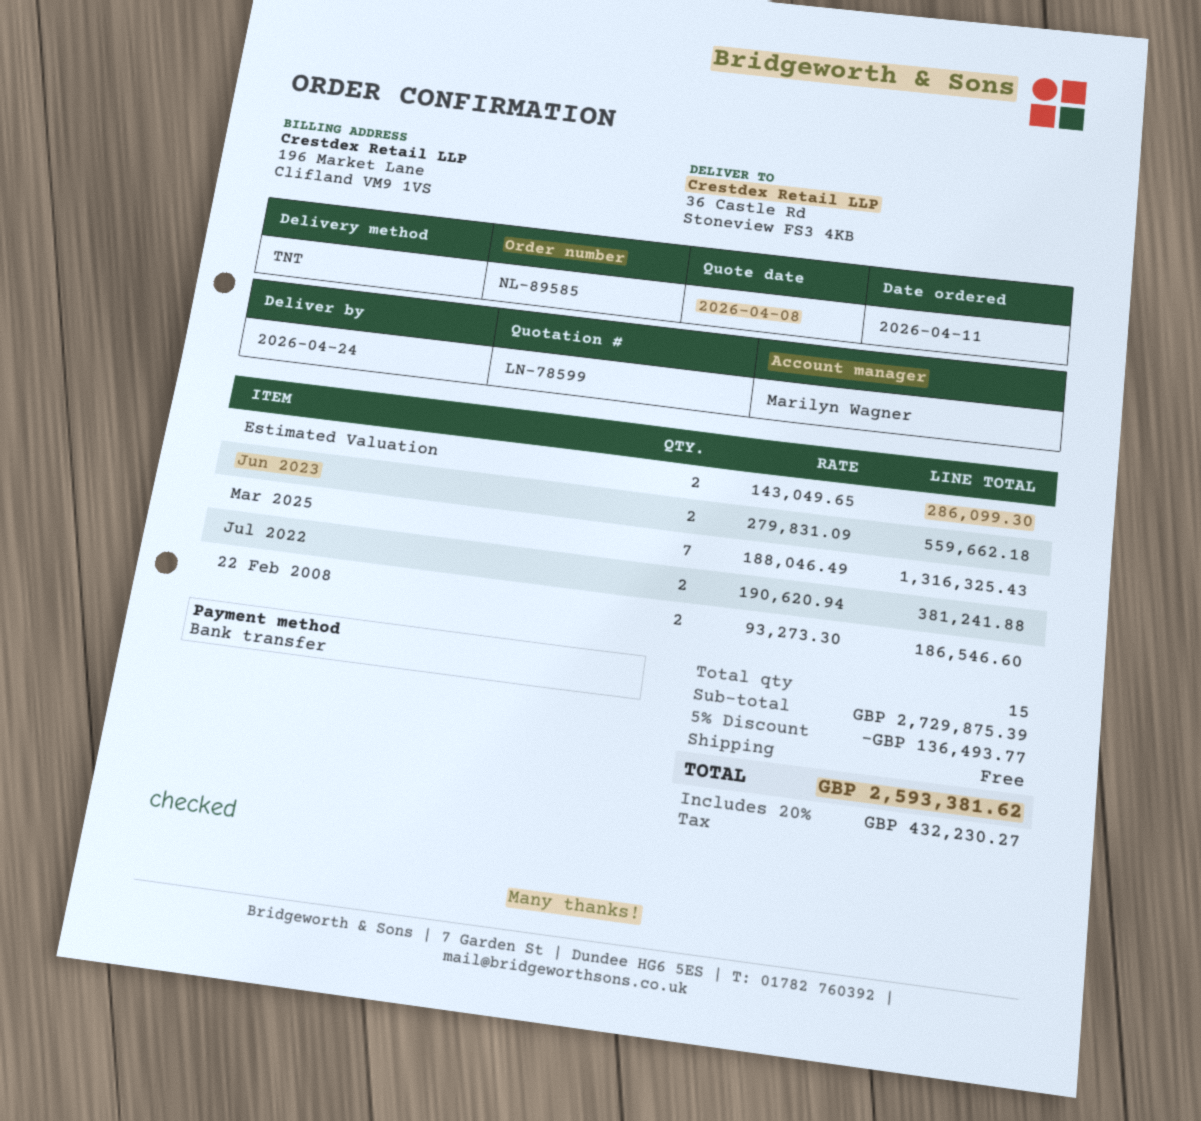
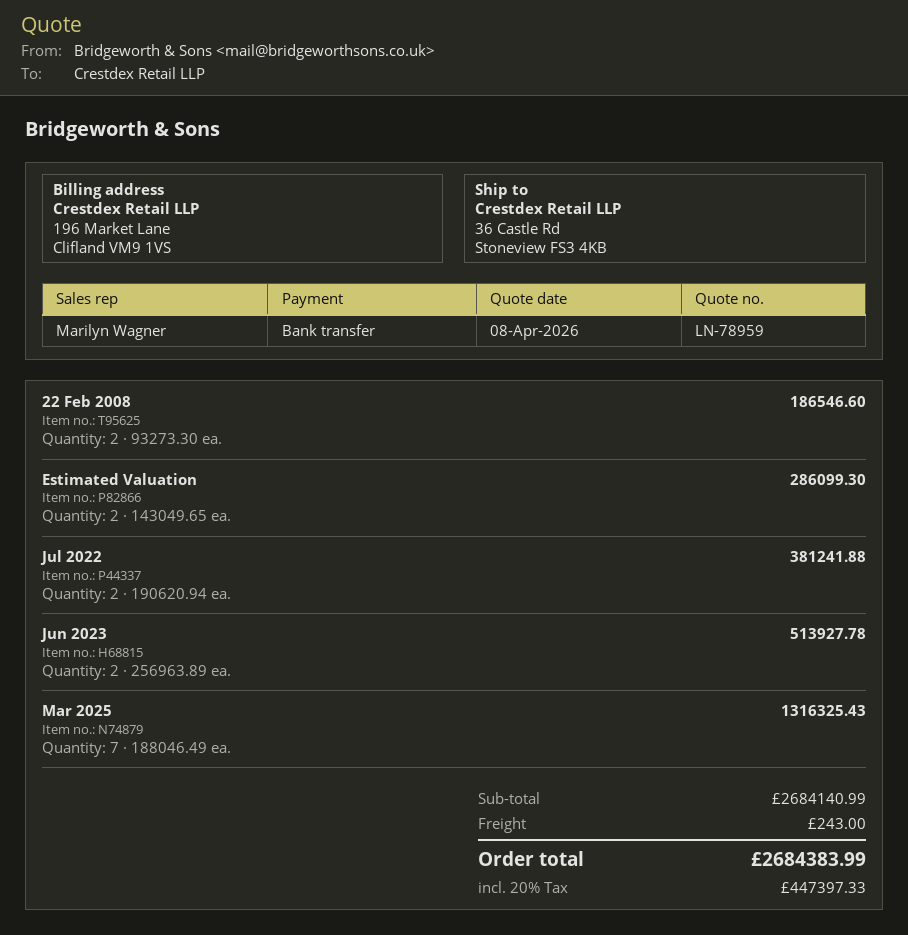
quote number: LN-78599 -> LN-78959
Jun 2023: 2 x 279831.09 = 559662.18 -> 2 x 256963.89 = 513927.78
subtotal: 2729875.39 -> 2684140.99
discount: 5% = 136493.77 -> none
shipping: 0.00 -> 243.00
tax: 20% = 432230.27 -> 20% = 447397.33
total: 2593381.62 -> 2684383.99

